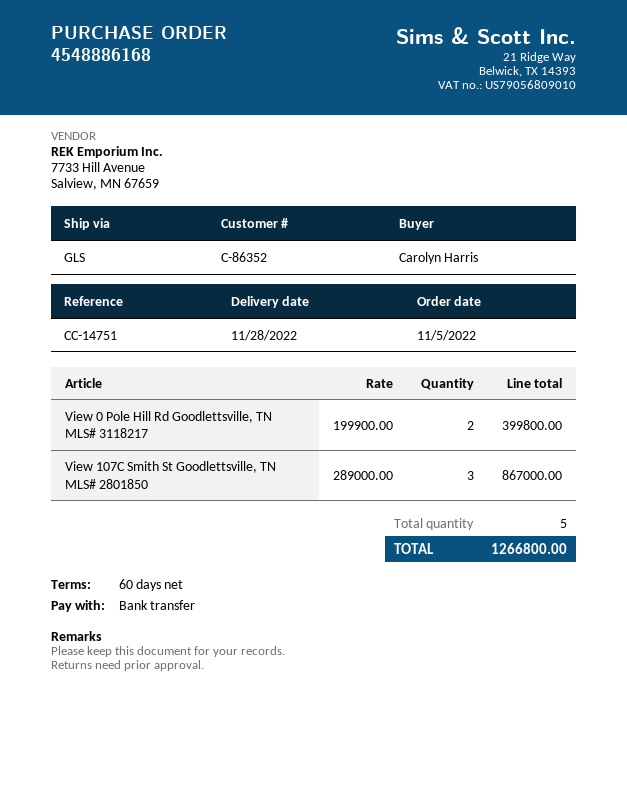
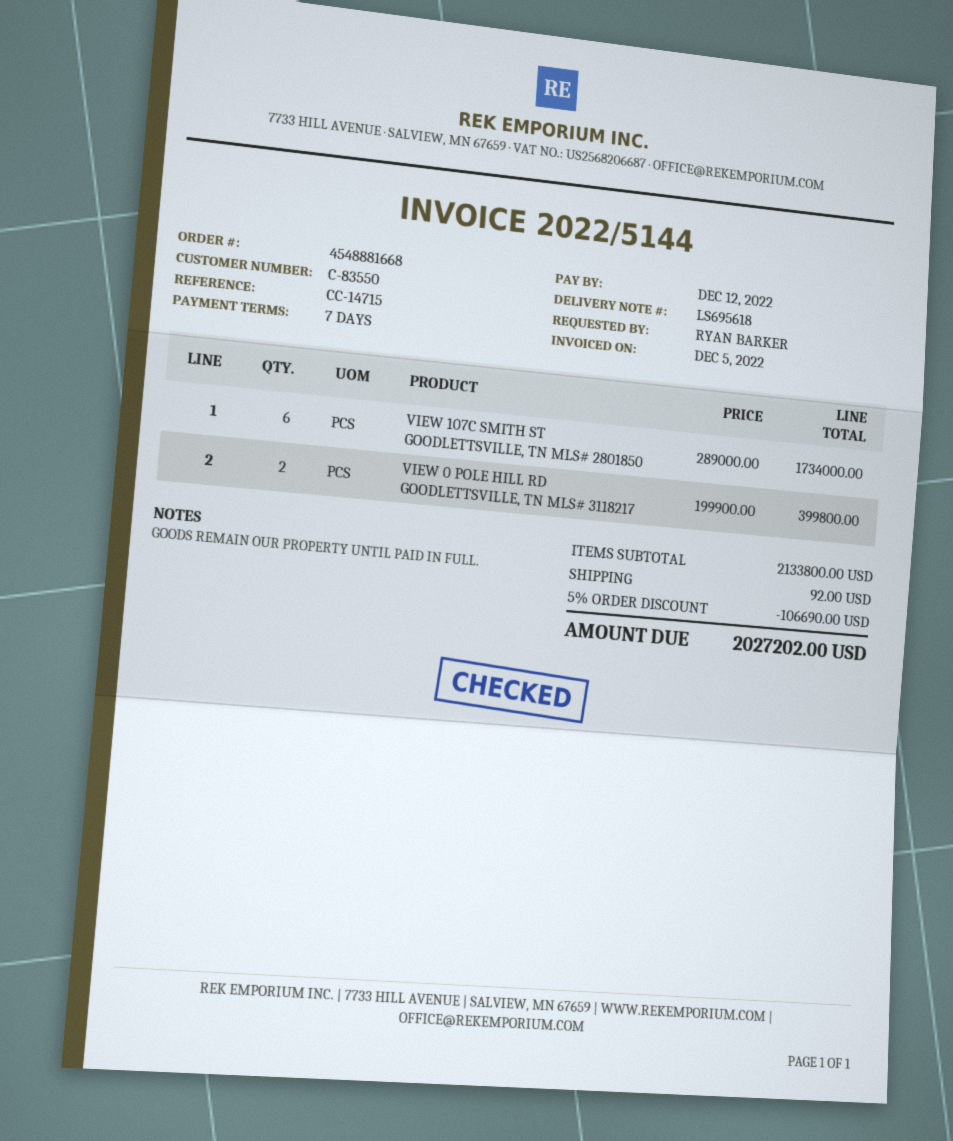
order number: 4548886168 -> 4548881668
payment terms: 60 days -> 7 days
customer number: C-86352 -> C-83550
reference: CC-14751 -> CC-14715
ordered by: Carolyn Harris -> RYAN BARKER
View 107C Smith St Goodlettsville, TN MLS# 2801850: 3 x 289000.00 = 867000.00 -> 6 x 289000.00 = 1734000.00
discount: none -> 5% = 106690.00
shipping: none -> 92.00
total: 1266800.00 -> 2027202.00

